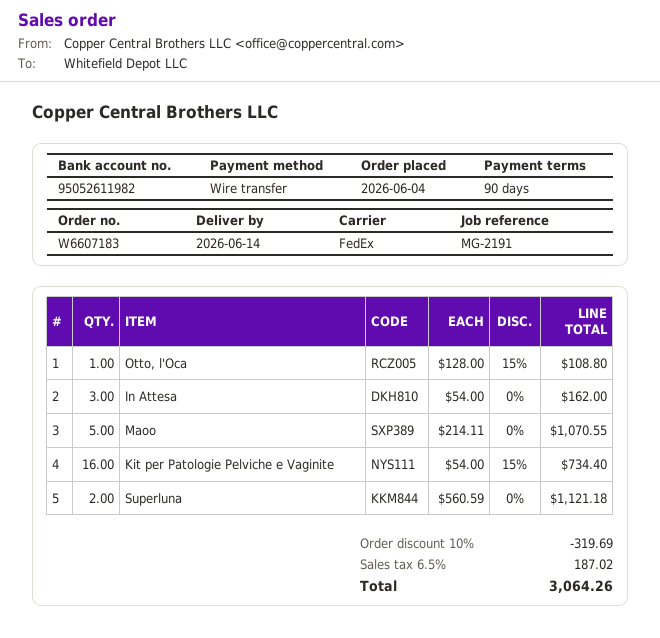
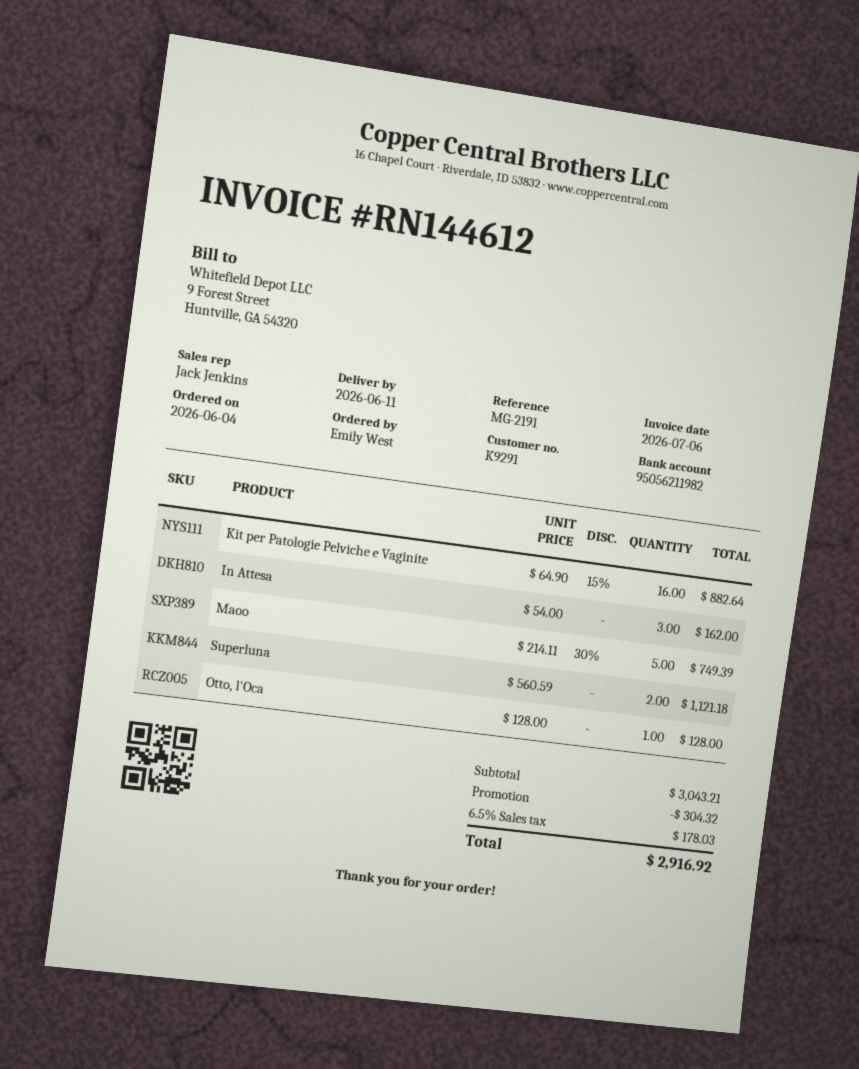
delivery date: 2026-06-14 -> 2026-06-11
bank account: 95052611982 -> 95056211982
Otto, l'Oca: 1 x 128.00 - 15% = 108.80 -> 1 x 128.00 = 128.00
Maoo: 5 x 214.11 = 1070.55 -> 5 x 214.11 - 30% = 749.39
Kit per Patologie Pelviche e Vaginite: 16 x 54.00 - 15% = 734.40 -> 16 x 64.90 - 15% = 882.64
discount: 319.69 -> 304.32
tax: 6.5% = 187.02 -> 6.5% = 178.03
total: 3064.26 -> 2916.92

